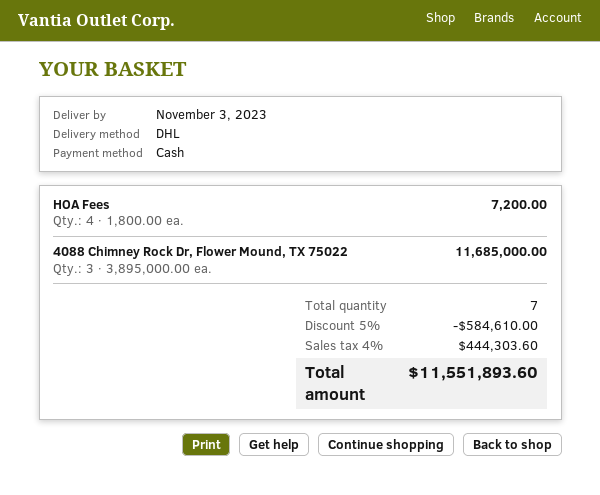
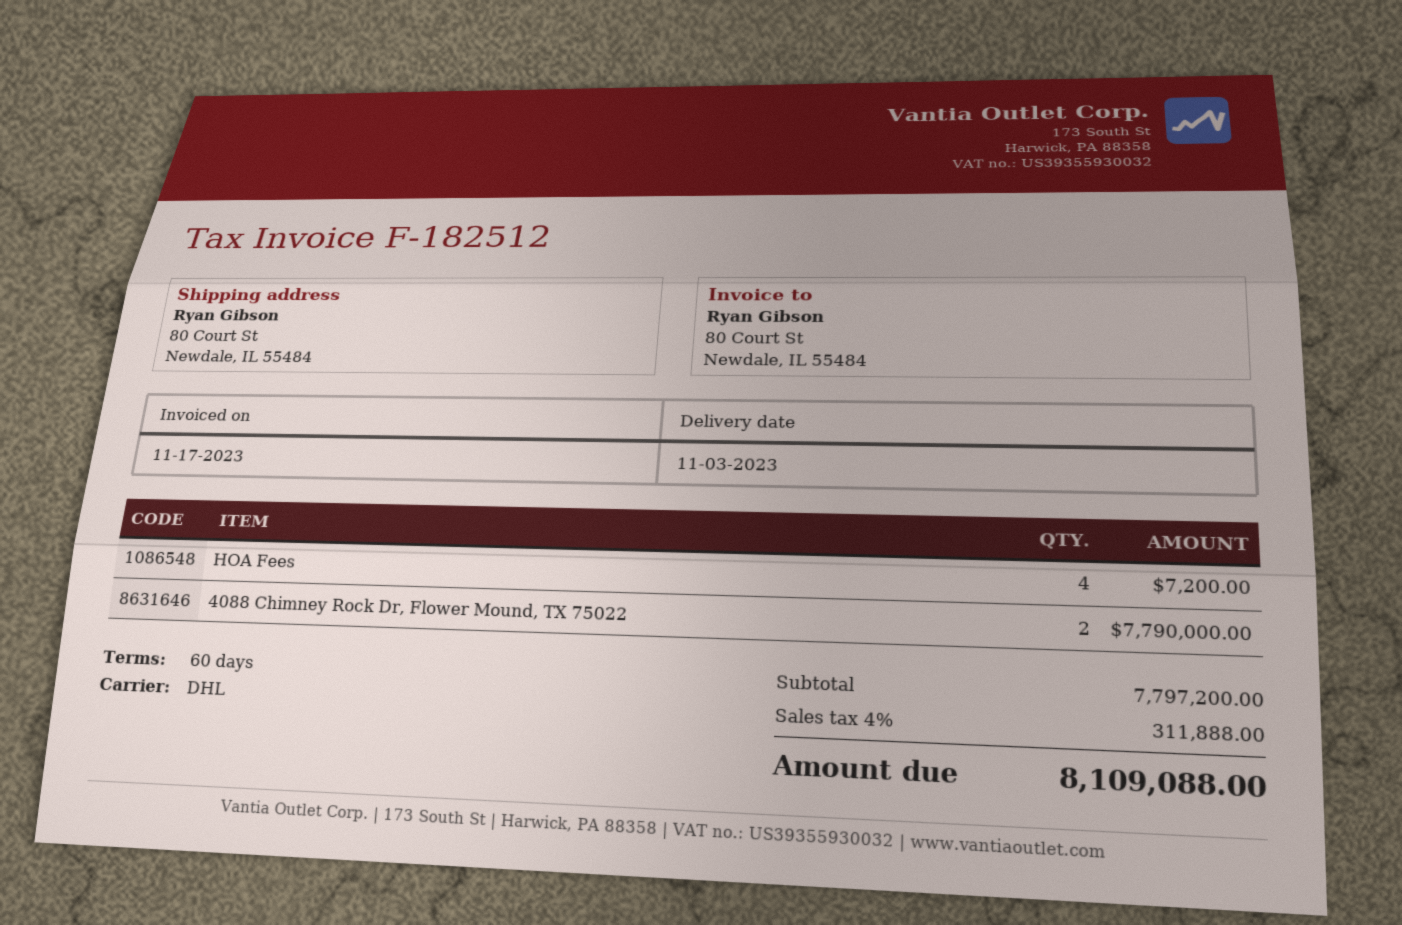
4088 Chimney Rock Dr, Flower Mound, TX 75022: 3 for 11685000.00 -> 2 for 7790000.00
discount: 5% = 584610.00 -> none
tax: 4% = 444303.60 -> 4% = 311888.00
total: 11551893.60 -> 8109088.00

